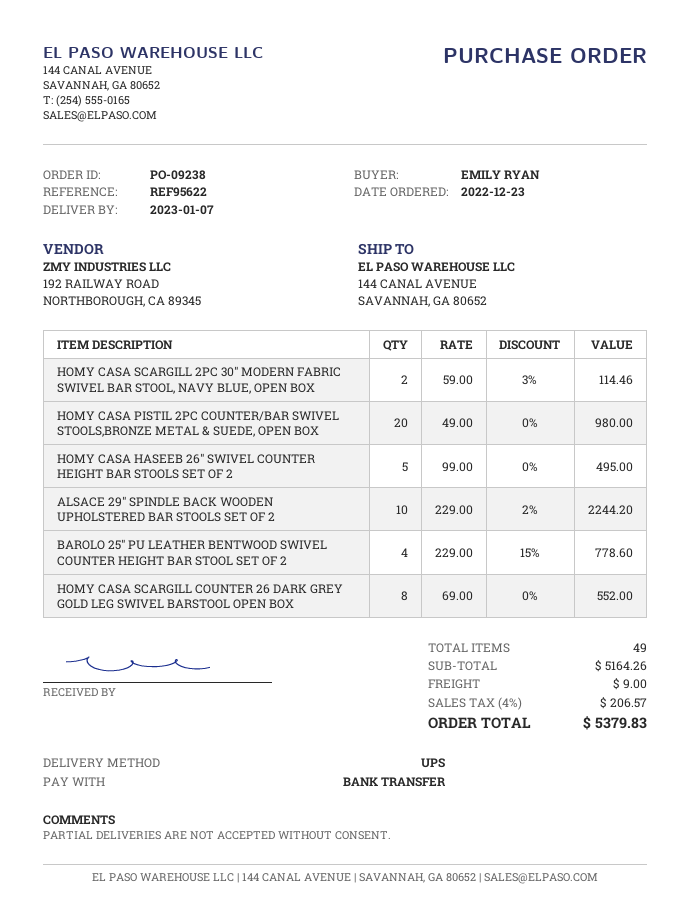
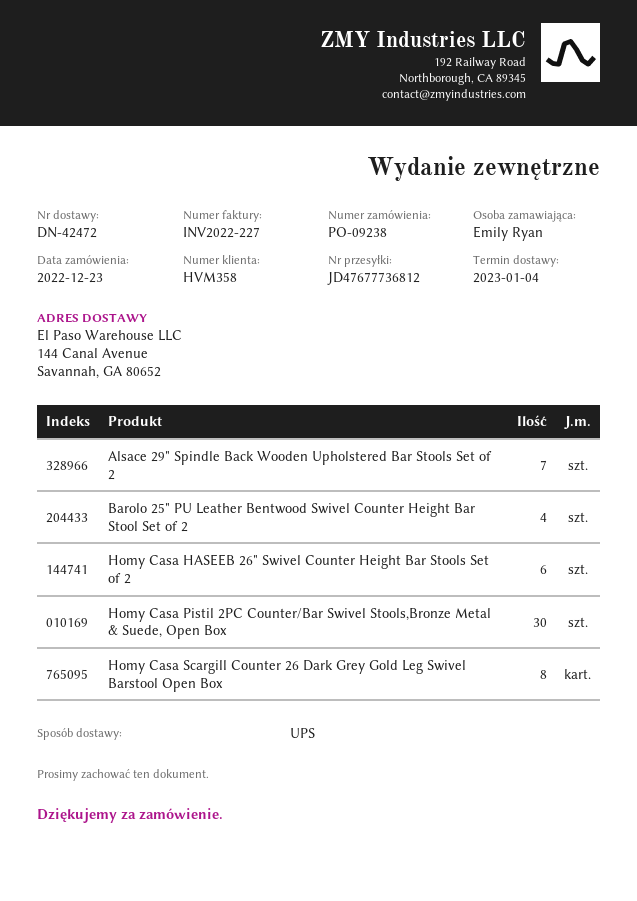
delivery date: 2023-01-07 -> 2023-01-04
HOMY CASA SCARGILL 2PC 30" MODERN FABRIC SWIVEL BAR STOOL, NAVY BLUE, OPEN BOX: 2 -> none
HOMY CASA PISTIL 2PC COUNTER/BAR SWIVEL STOOLS,BRONZE METAL & SUEDE, OPEN BOX: 20 -> 30
HOMY CASA HASEEB 26" SWIVEL COUNTER HEIGHT BAR STOOLS SET OF 2: 5 -> 6
ALSACE 29" SPINDLE BACK WOODEN UPHOLSTERED BAR STOOLS SET OF 2: 10 -> 7

